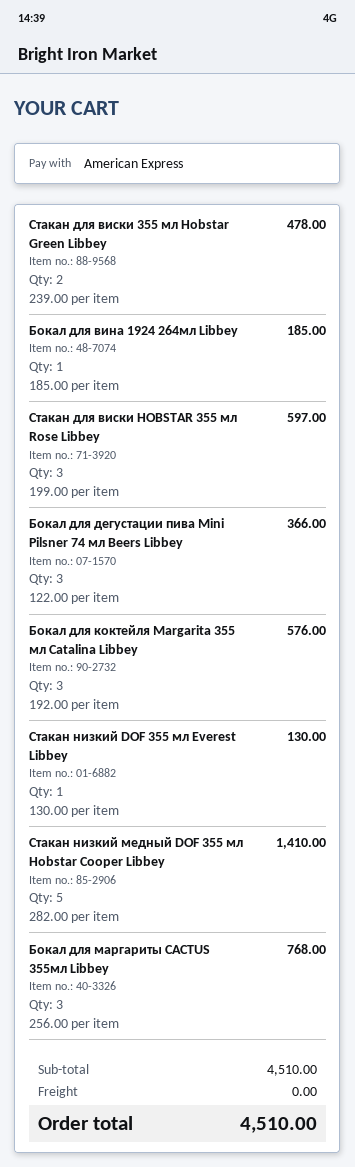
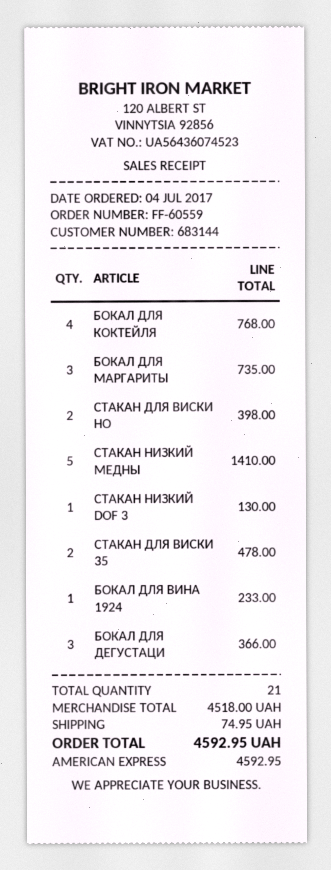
Бокал для вина 1924 264мл Libbey: 1 for 185.00 -> 1 for 233.00
Стакан для виски HOBSTAR 355 мл Rose Libbey: 3 for 597.00 -> 2 for 398.00
Бокал для коктейля Margarita 355 мл Catalina Libbey: 3 for 576.00 -> 4 for 768.00
Бокал для маргариты CACTUS 355мл Libbey: 3 for 768.00 -> 3 for 735.00
subtotal: 4510.00 -> 4518.00
shipping: 0.00 -> 74.95
total: 4510.00 -> 4592.95

